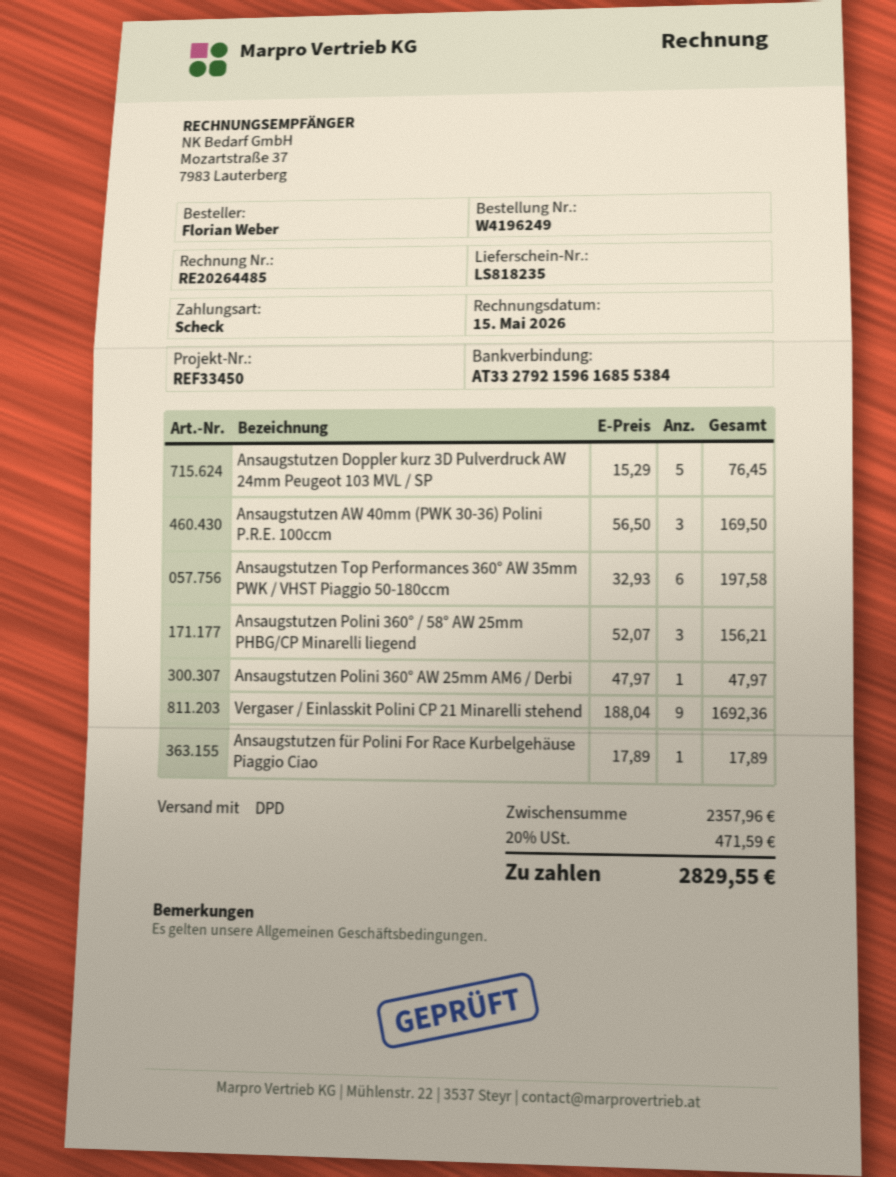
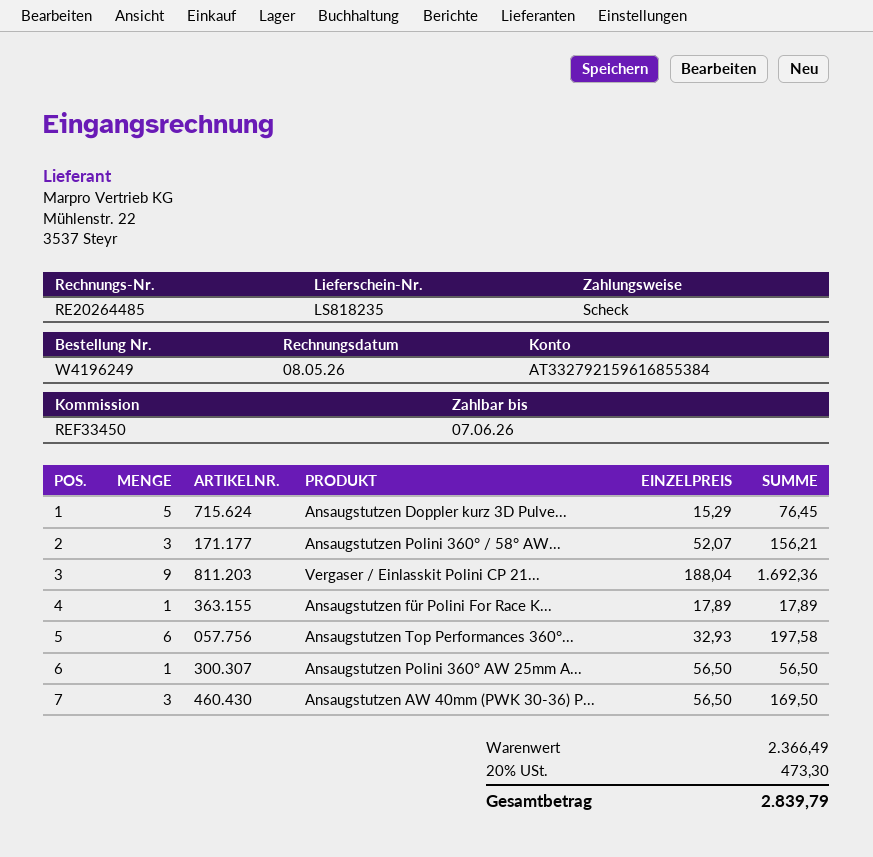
invoice date: 2026-05-15 -> 2026-05-08
Ansaugstutzen Polini 360° AW 25mm AM6 / Derbi: 1 x 47.97 = 47.97 -> 1 x 56.50 = 56.50
subtotal: 2357.96 -> 2366.49
tax: 20% = 471.59 -> 20% = 473.30
total: 2829.55 -> 2839.79

